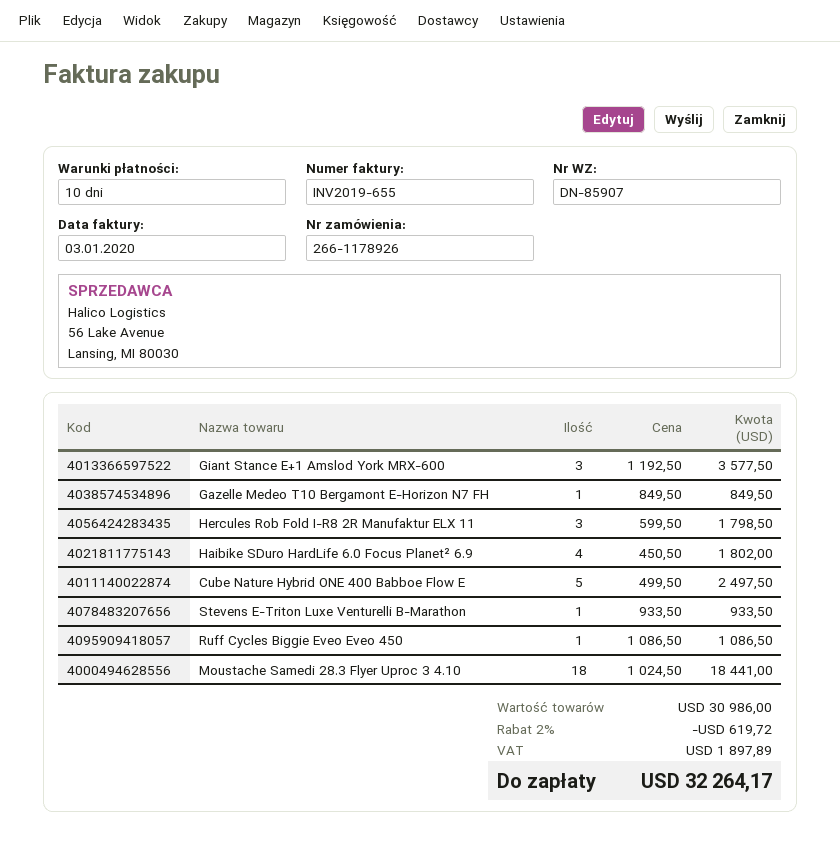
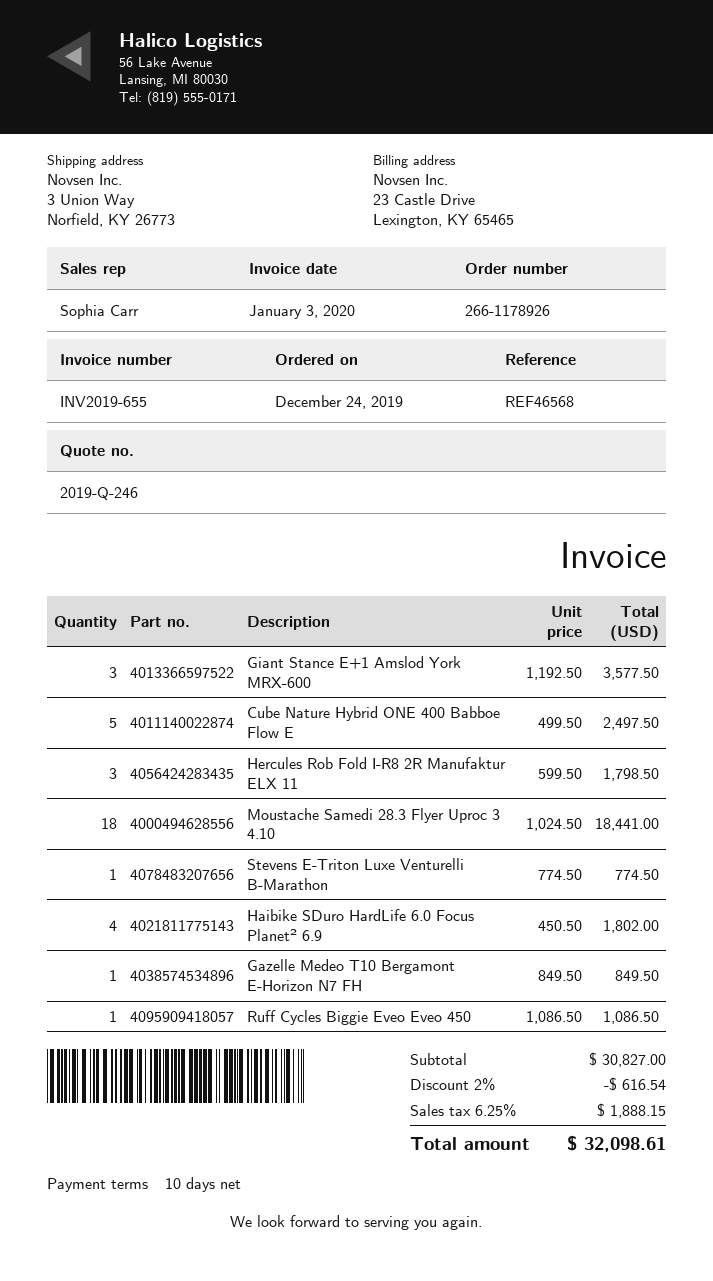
Stevens E-Triton Luxe Venturelli B-Marathon: 1 x 933.50 = 933.50 -> 1 x 774.50 = 774.50
subtotal: 30986.00 -> 30827.00
discount: 2% = 619.72 -> 2% = 616.54
tax: 1897.89 -> 1888.15
total: 32264.17 -> 32098.61

